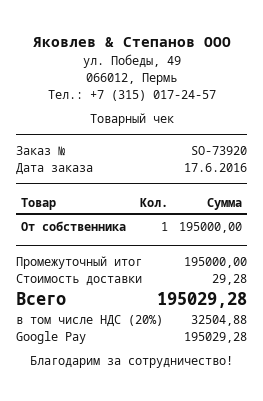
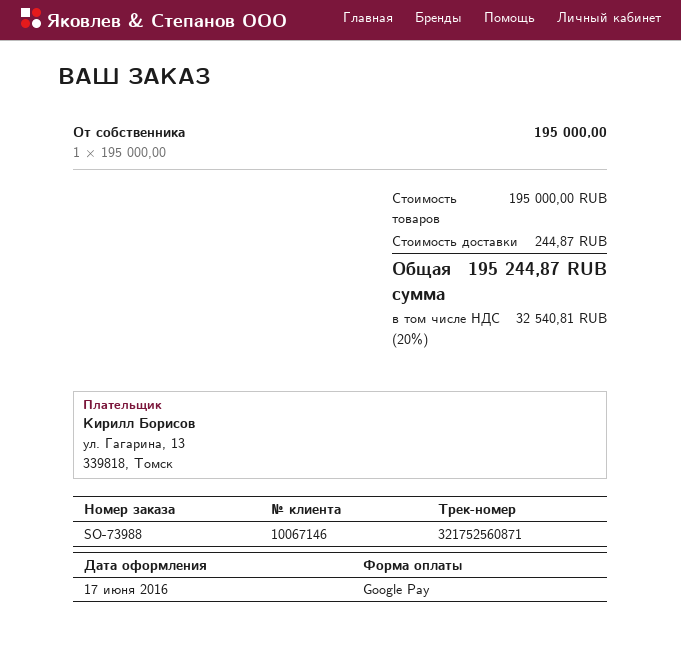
order number: SO-73920 -> SO-73988
shipping: 29.28 -> 244.87
tax: 20% = 32504.88 -> 20% = 32540.81
total: 195029.28 -> 195244.87

